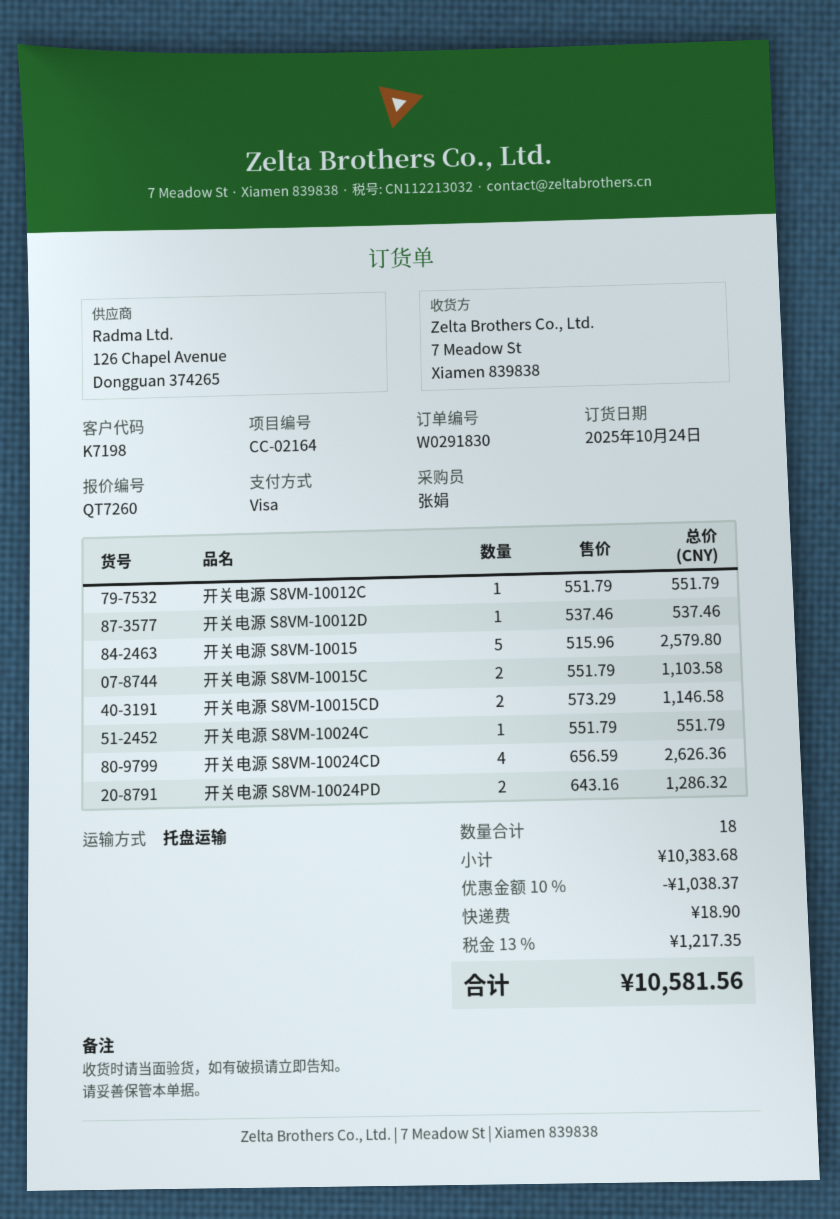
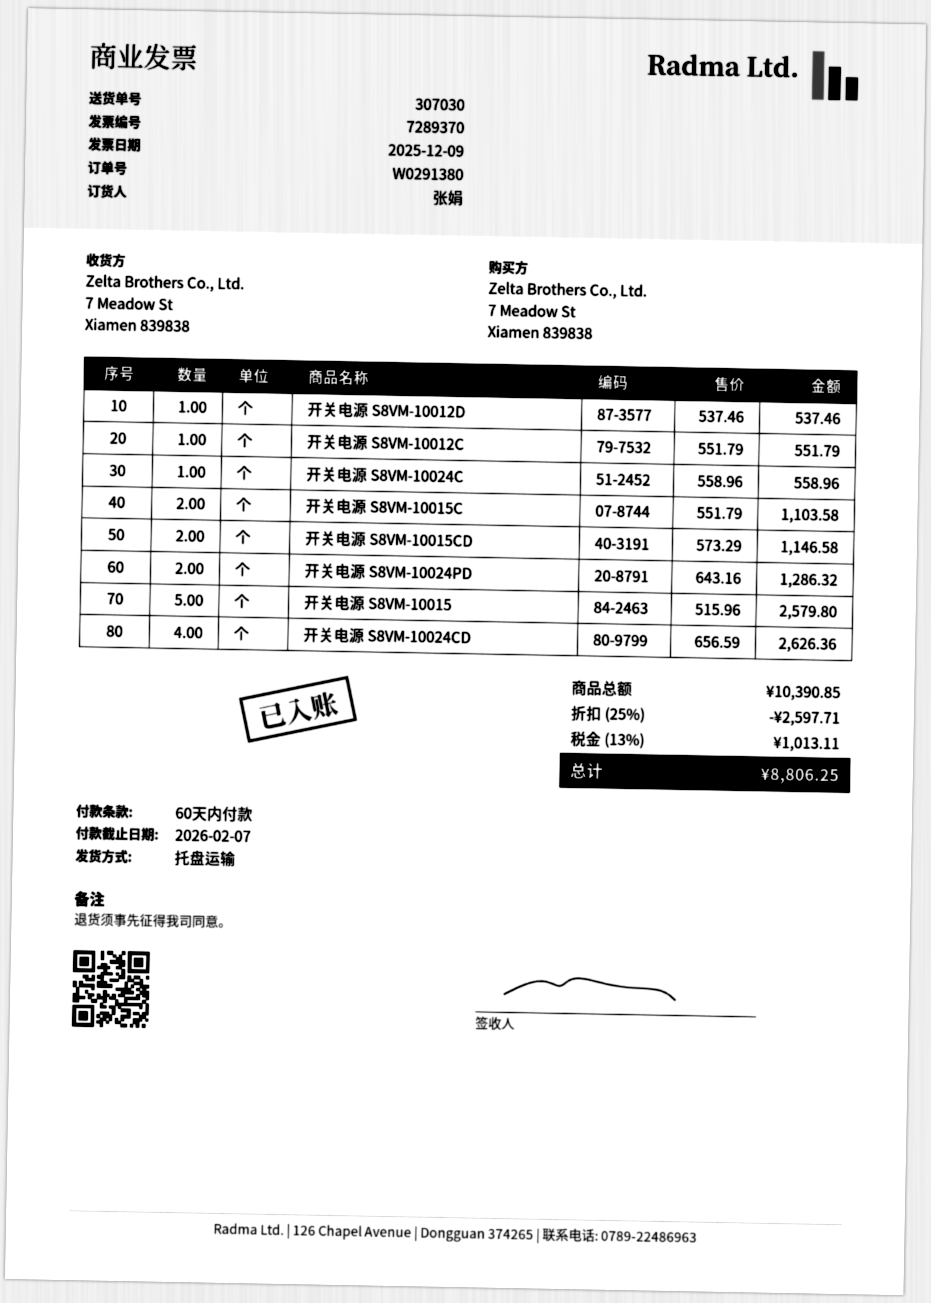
order number: W0291830 -> W0291380
开关电源 S8VM-10024C: 1 x 551.79 = 551.79 -> 1 x 558.96 = 558.96
subtotal: 10383.68 -> 10390.85
discount: 10% = 1038.37 -> 25% = 2597.71
shipping: 18.90 -> none
tax: 13% = 1217.35 -> 13% = 1013.11
total: 10581.56 -> 8806.25

